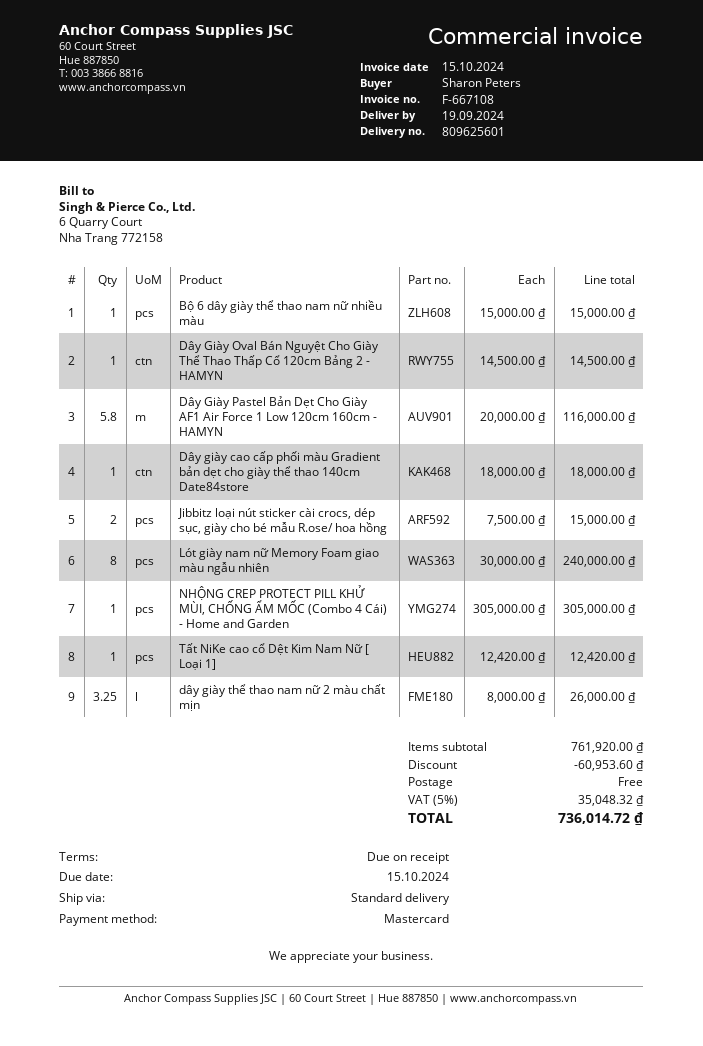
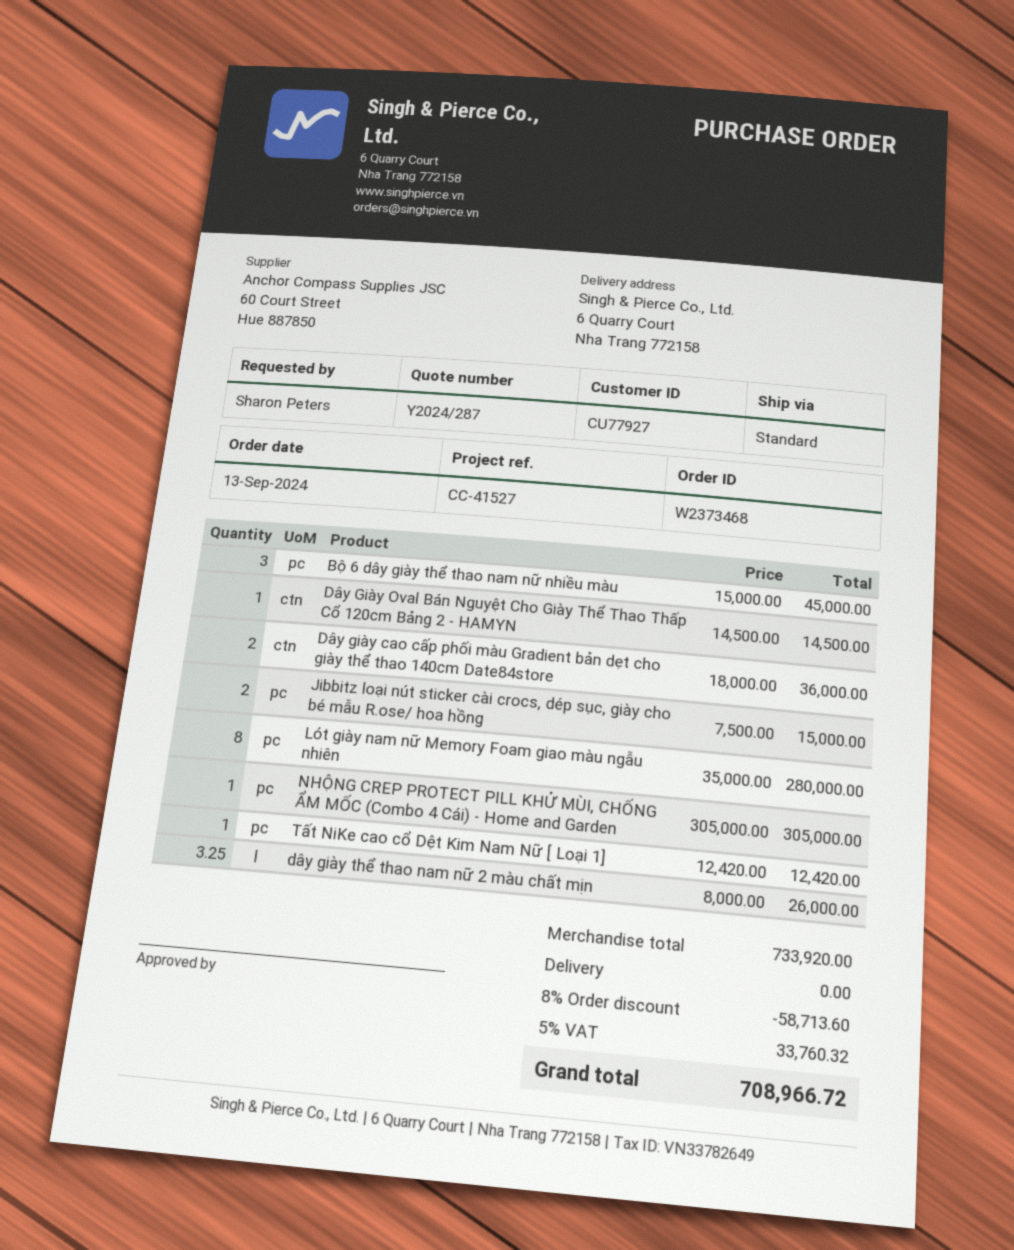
Bộ 6 dây giày thể thao nam nữ nhiều màu: 1 x 15000.00 = 15000.00 -> 3 x 15000.00 = 45000.00
Dây Giày Pastel Bản Dẹt Cho Giày AF1 Air Force 1 Low 120cm 160cm - HAMYN: 5.8 x 20000.00 = 116000.00 -> none
Dây giày cao cấp phối màu Gradient bản dẹt cho giày thể thao 140cm Date84store: 1 x 18000.00 = 18000.00 -> 2 x 18000.00 = 36000.00
Lót giày nam nữ Memory Foam giao màu ngẫu nhiên: 8 x 30000.00 = 240000.00 -> 8 x 35000.00 = 280000.00
subtotal: 761920.00 -> 733920.00
discount: 60953.60 -> 58713.60
tax: 5% = 35048.32 -> 5% = 33760.32
total: 736014.72 -> 708966.72

